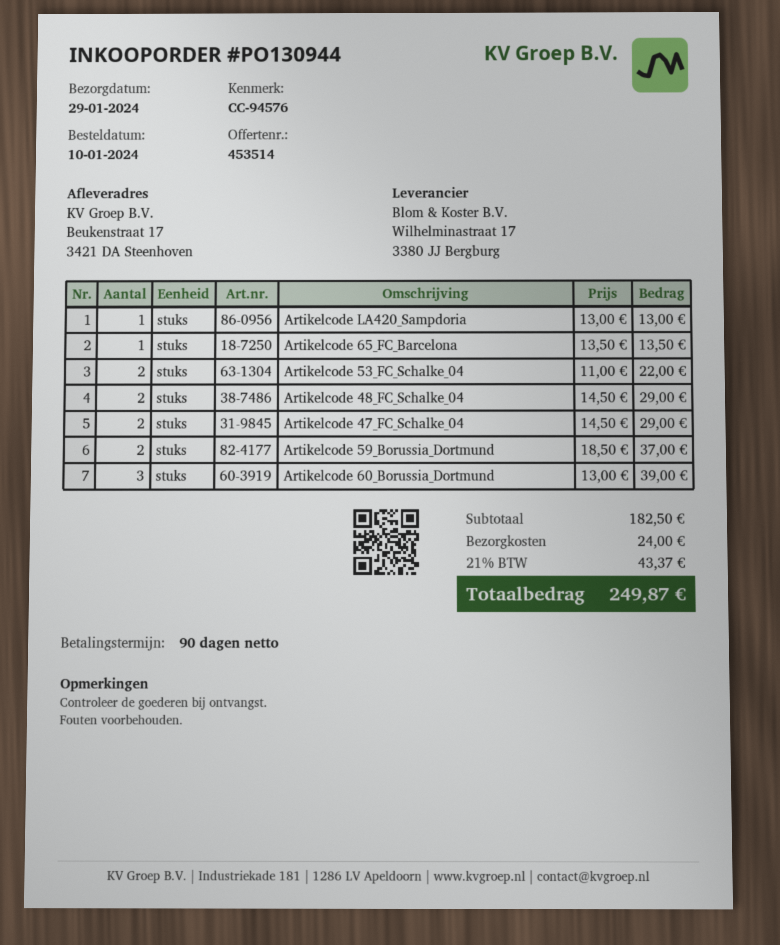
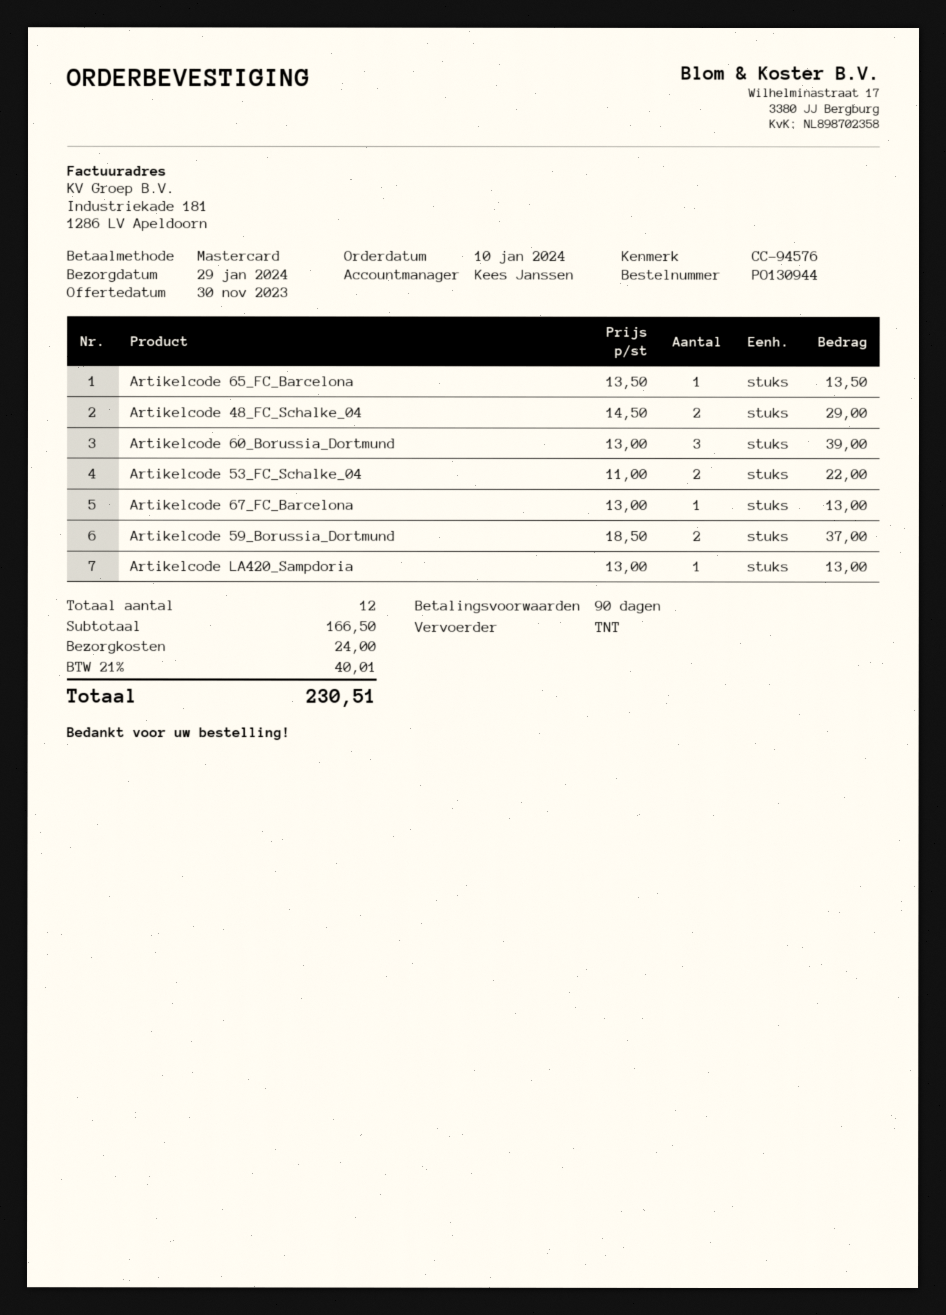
Artikelcode 47_FC_Schalke_04: 2 x 14.50 = 29.00 -> none
Artikelcode 67_FC_Barcelona: none -> 1 x 13.00 = 13.00
subtotal: 182.50 -> 166.50
tax: 21% = 43.37 -> 21% = 40.01
total: 249.87 -> 230.51

